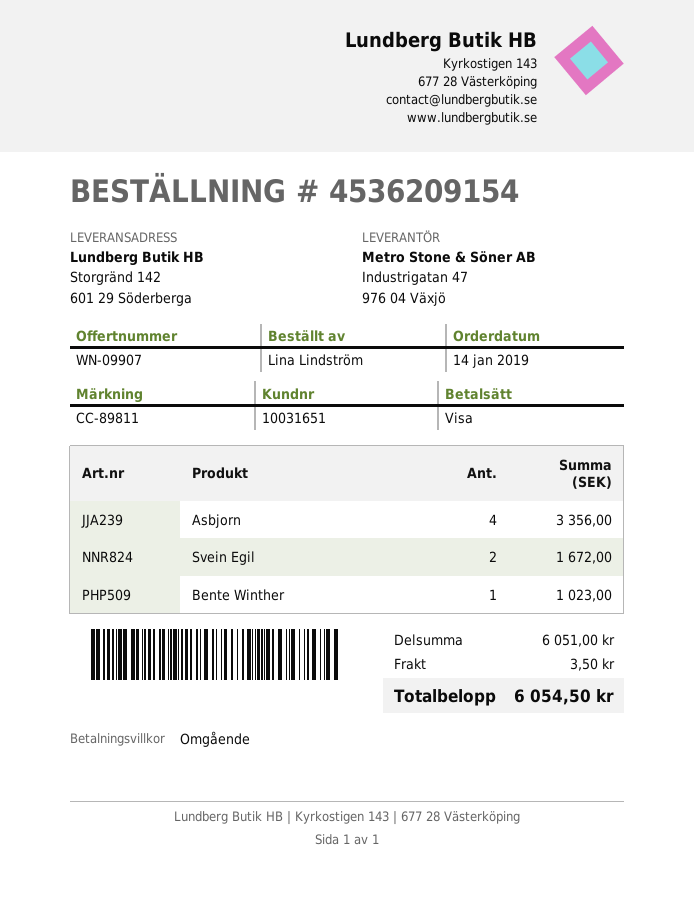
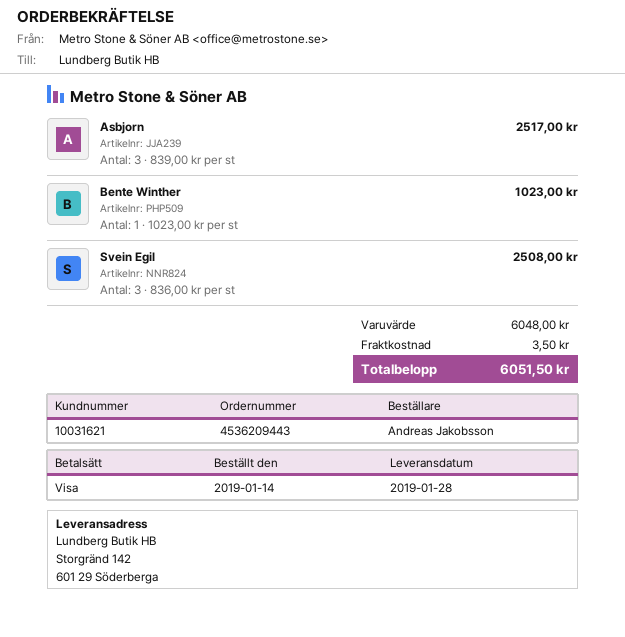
order number: 4536209154 -> 4536209443
customer number: 10031651 -> 10031621
ordered by: Lina Lindström -> Andreas Jakobsson
Asbjorn: 4 for 3356.00 -> 3 for 2517.00
Svein Egil: 2 for 1672.00 -> 3 for 2508.00
subtotal: 6051.00 -> 6048.00
total: 6054.50 -> 6051.50

